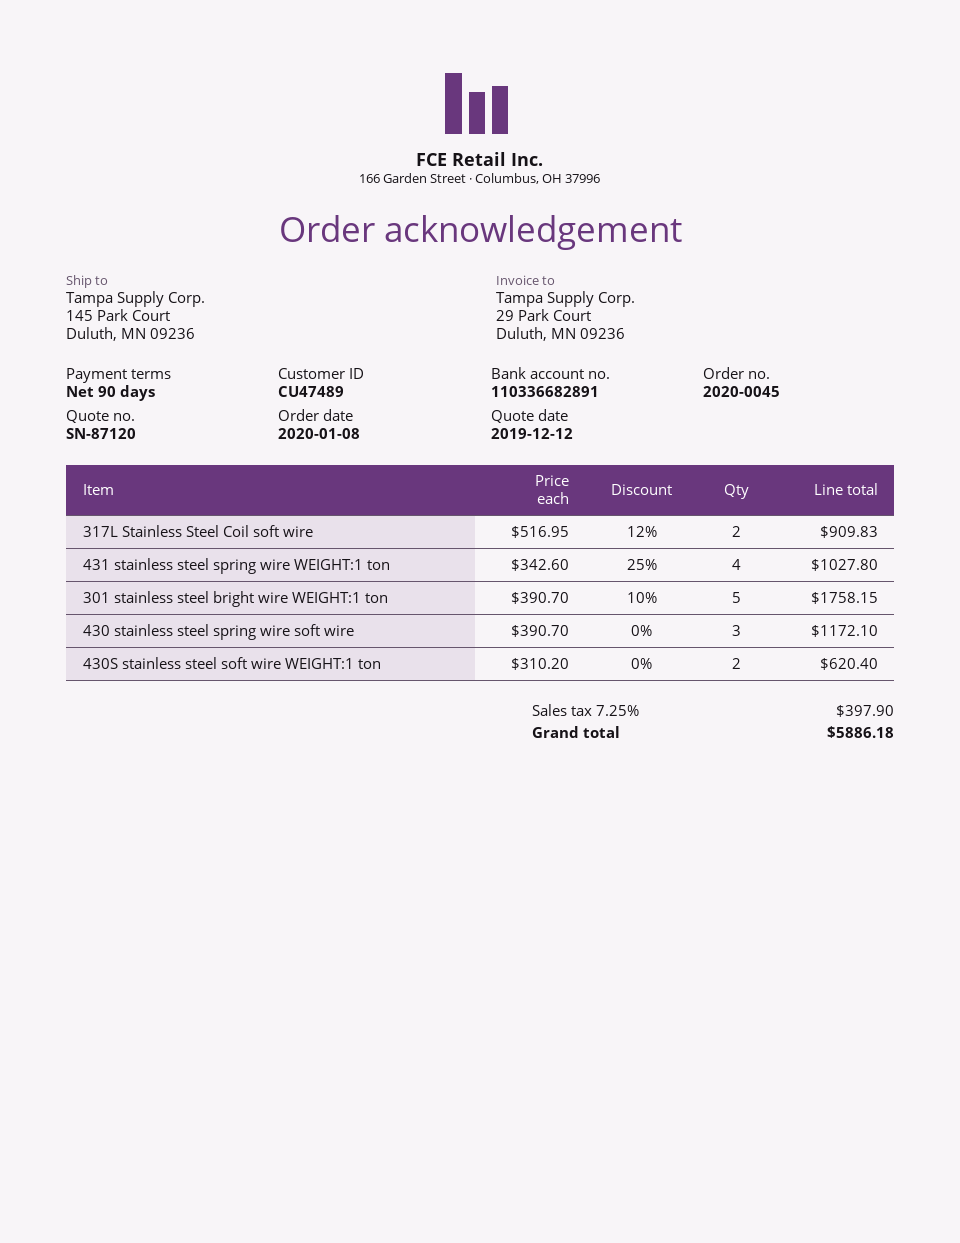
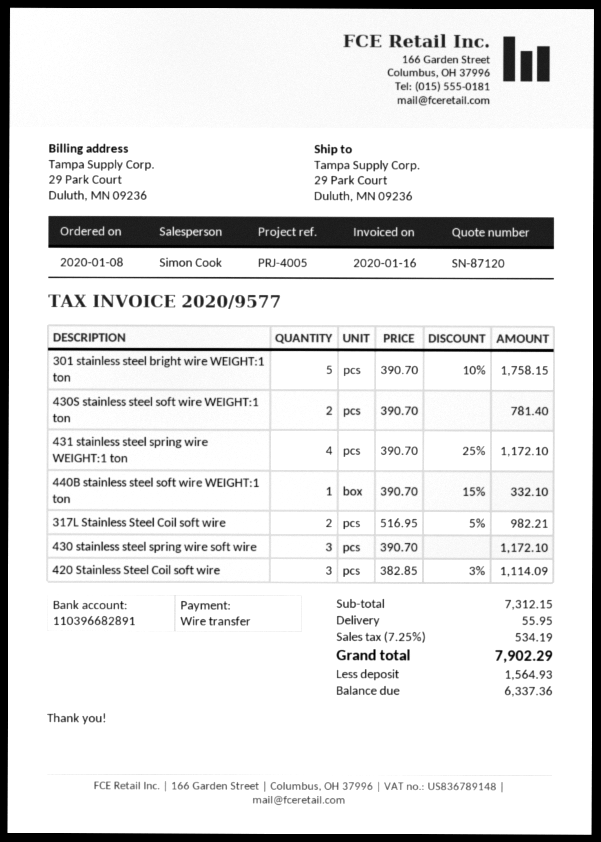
bank account: 110336682891 -> 110396682891
ship to: 145 Park Court, Duluth, MN 09236 -> 29 Park Court, Duluth, MN 09236
317L Stainless Steel Coil soft wire: 2 x 516.95 - 12% = 909.83 -> 2 x 516.95 - 5% = 982.21
431 stainless steel spring wire WEIGHT:1 ton: 4 x 342.60 - 25% = 1027.80 -> 4 x 390.70 - 25% = 1172.10
430S stainless steel soft wire WEIGHT:1 ton: 2 x 310.20 = 620.40 -> 2 x 390.70 = 781.40
440B stainless steel soft wire WEIGHT:1 ton: none -> 1 x 390.70 - 15% = 332.10
420 Stainless Steel Coil soft wire: none -> 3 x 382.85 - 3% = 1114.09
shipping: none -> 55.95
tax: 7.25% = 397.90 -> 7.25% = 534.19
total: 5886.18 -> 7902.29

